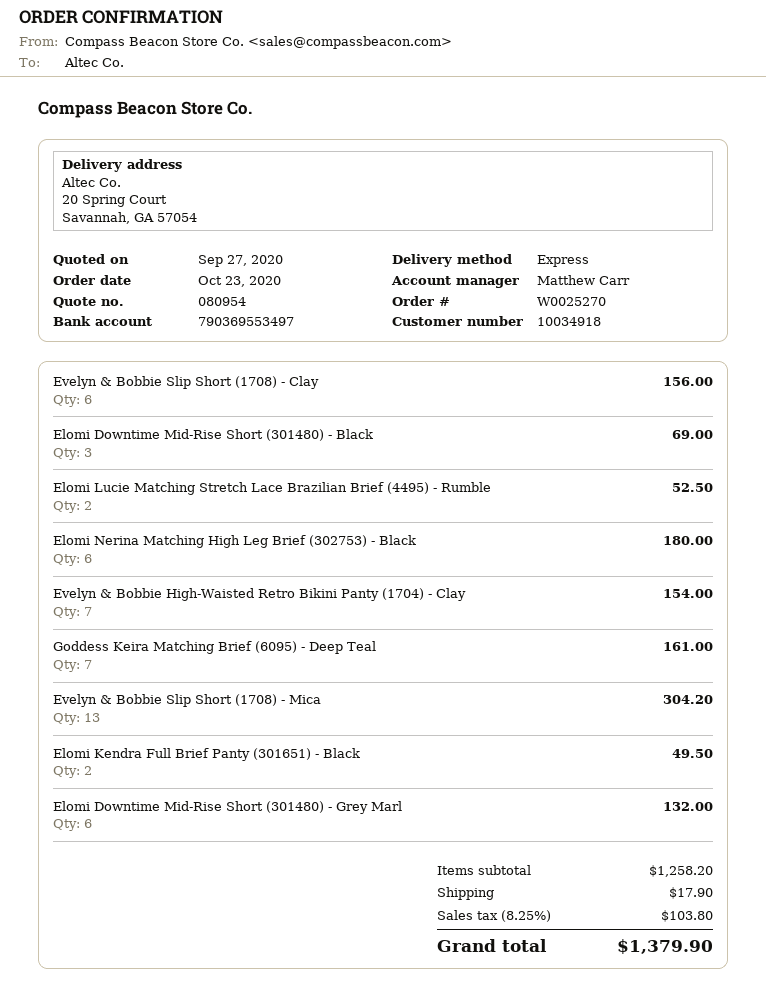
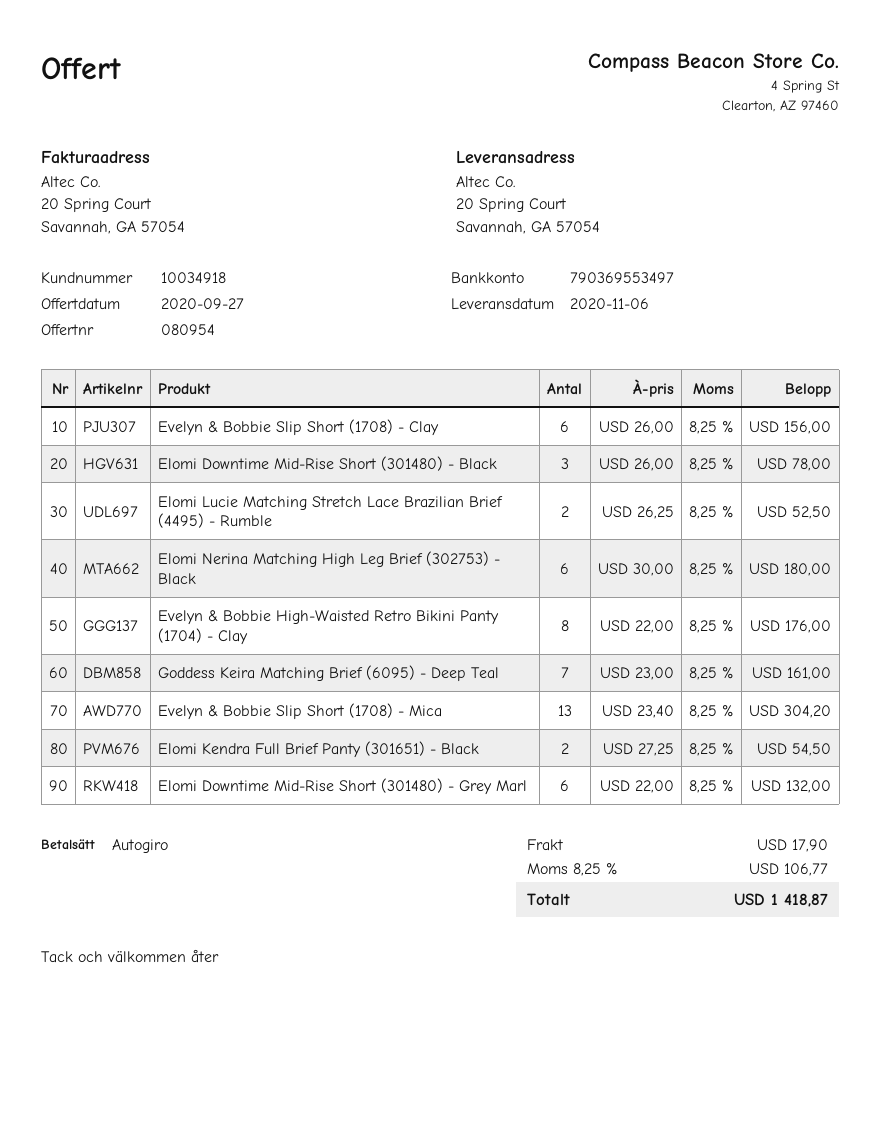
Elomi Downtime Mid-Rise Short (301480) - Black: 3 for 69.00 -> 3 for 78.00
Evelyn & Bobbie High-Waisted Retro Bikini Panty (1704) - Clay: 7 for 154.00 -> 8 for 176.00
Elomi Kendra Full Brief Panty (301651) - Black: 2 for 49.50 -> 2 for 54.50
tax: 8.25% = 103.80 -> 8.25% = 106.77
total: 1379.90 -> 1418.87

